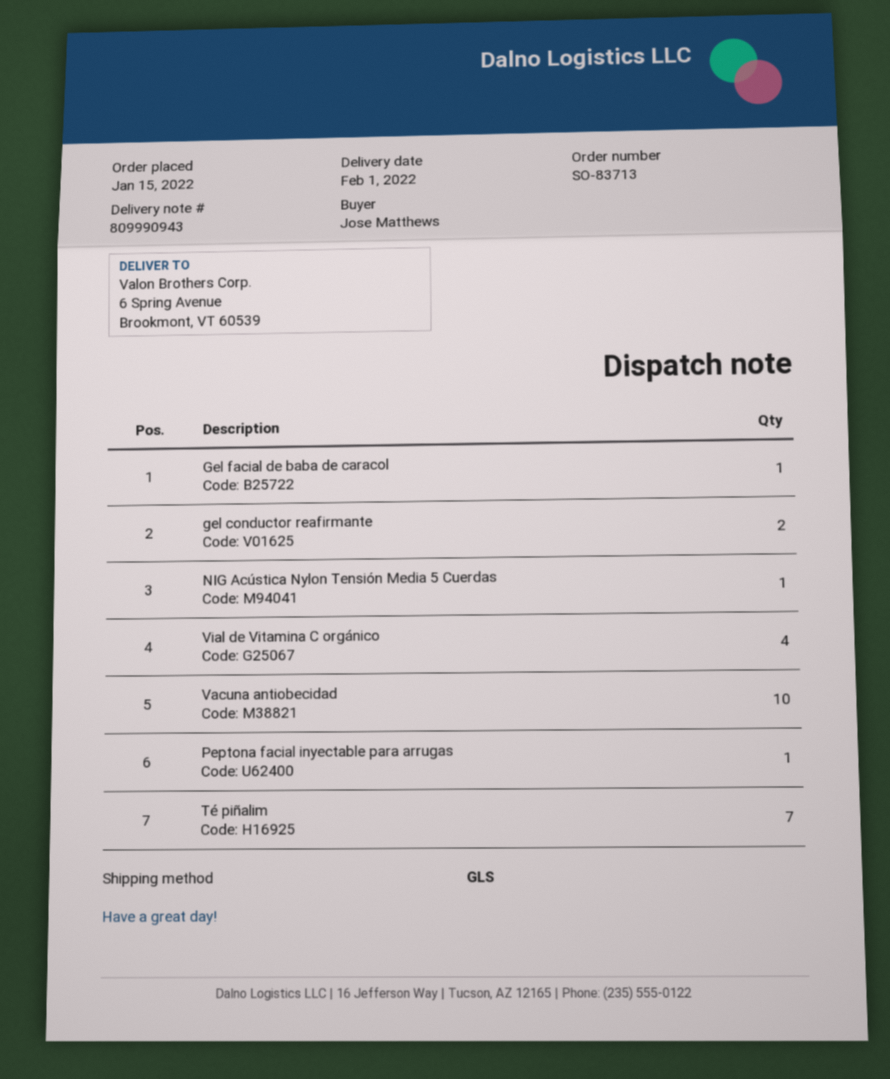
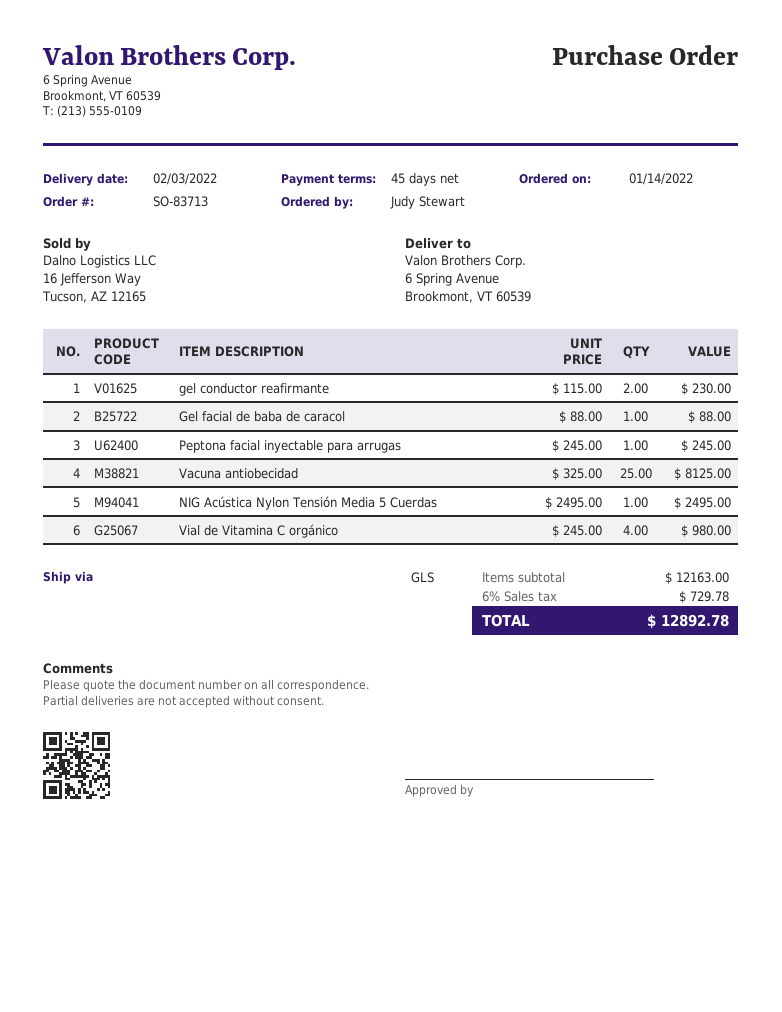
order date: 2022-01-15 -> 2022-01-14
delivery date: 2022-02-01 -> 2022-02-03
ordered by: Jose Matthews -> Judy Stewart
Vacuna antiobecidad: 10 -> 25
Té piñalim: 7 -> none

